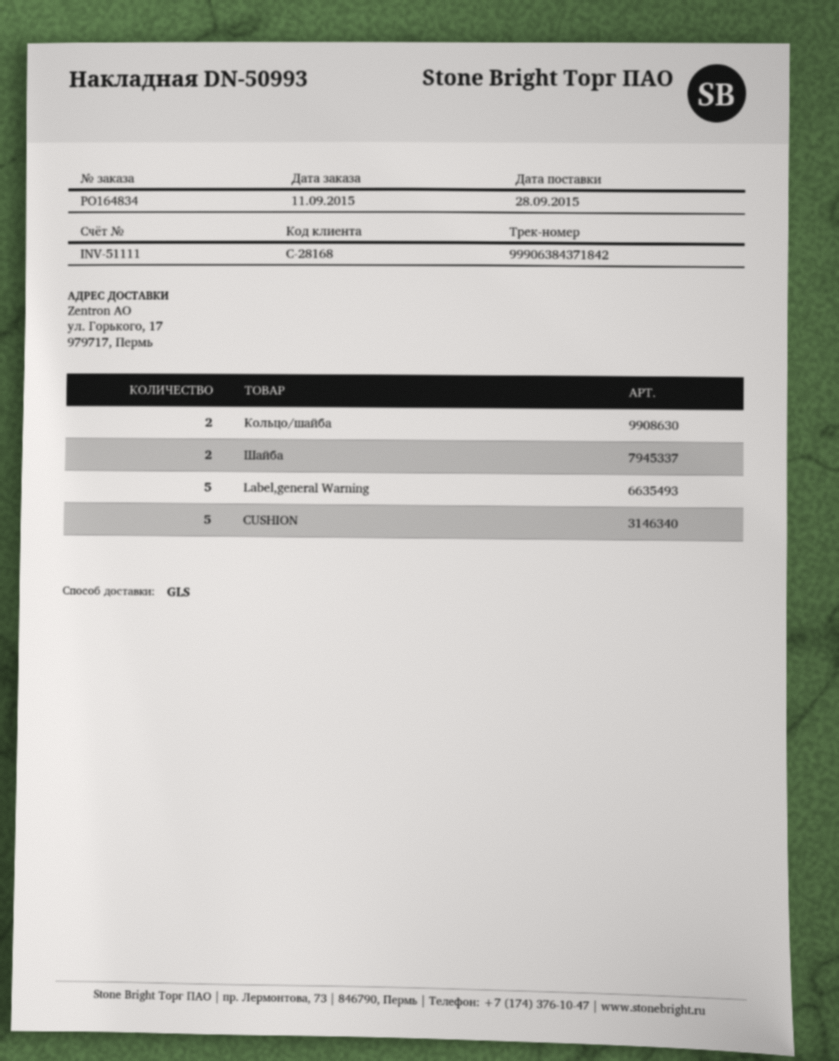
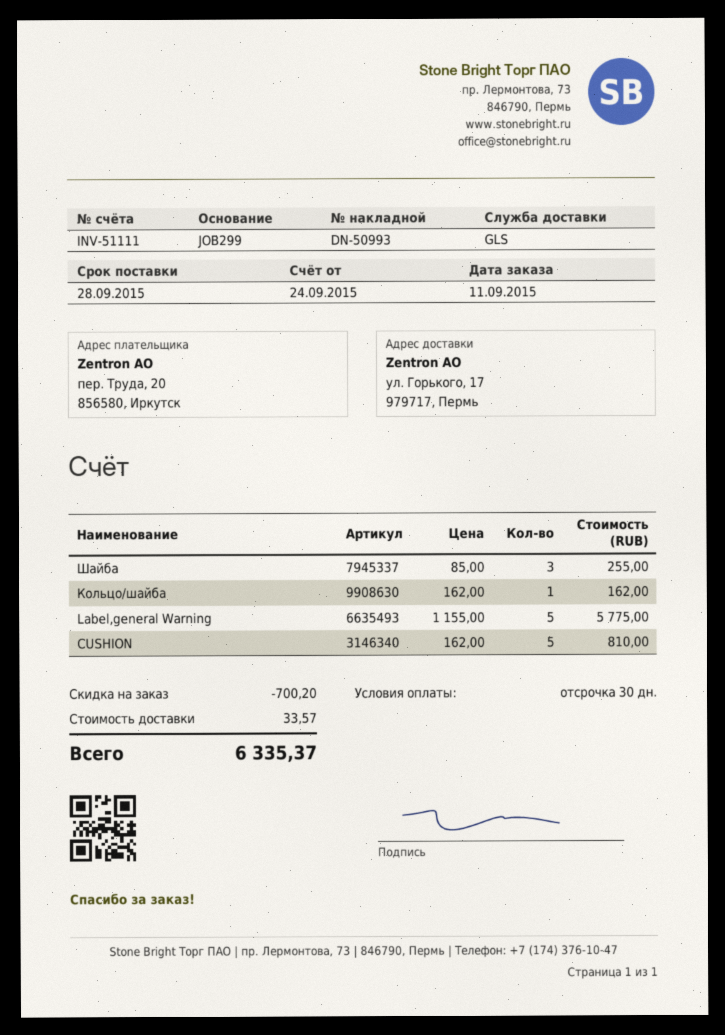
Кольцо/шайба: 2 -> 1
Шайба: 2 -> 3

